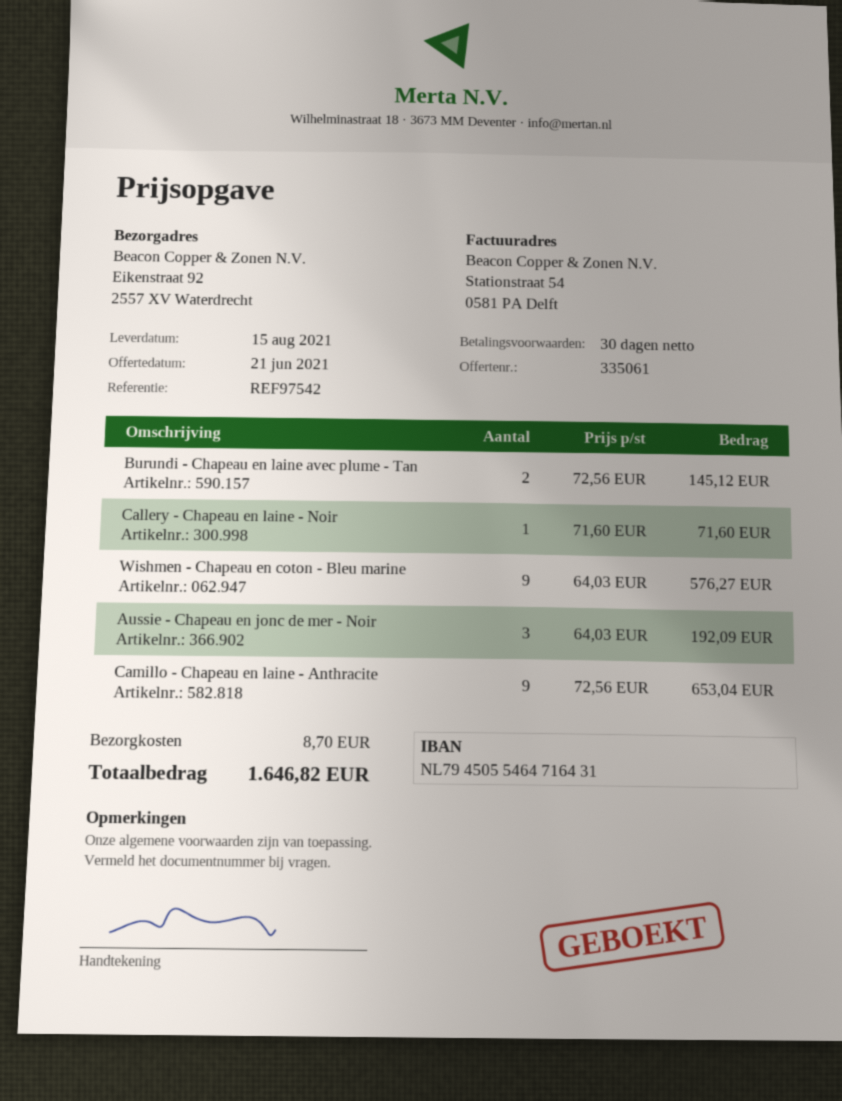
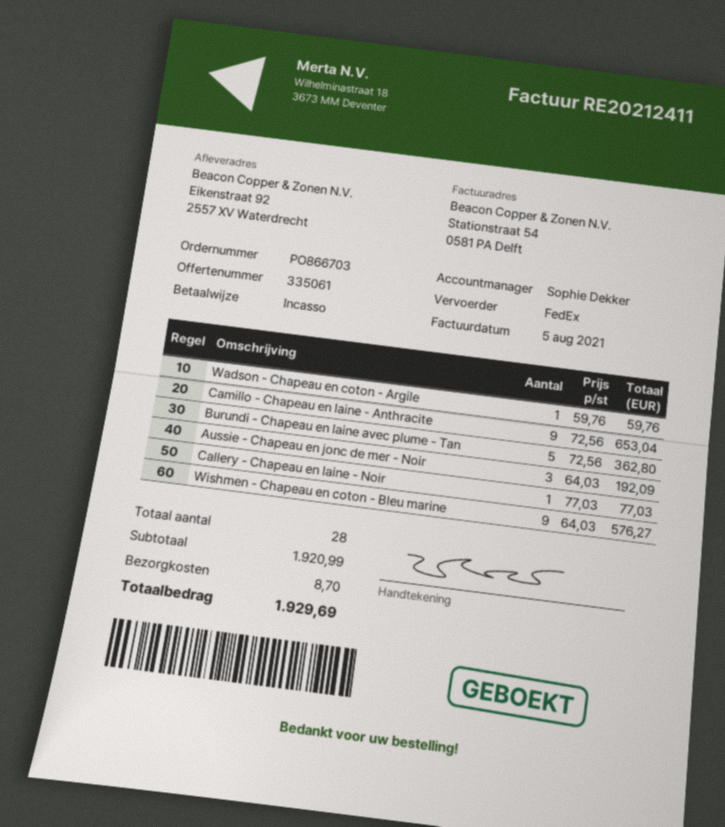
Burundi - Chapeau en laine avec plume - Tan: 2 x 72.56 = 145.12 -> 5 x 72.56 = 362.80
Callery - Chapeau en laine - Noir: 1 x 71.60 = 71.60 -> 1 x 77.03 = 77.03
Wadson - Chapeau en coton - Argile: none -> 1 x 59.76 = 59.76
total: 1646.82 -> 1929.69

